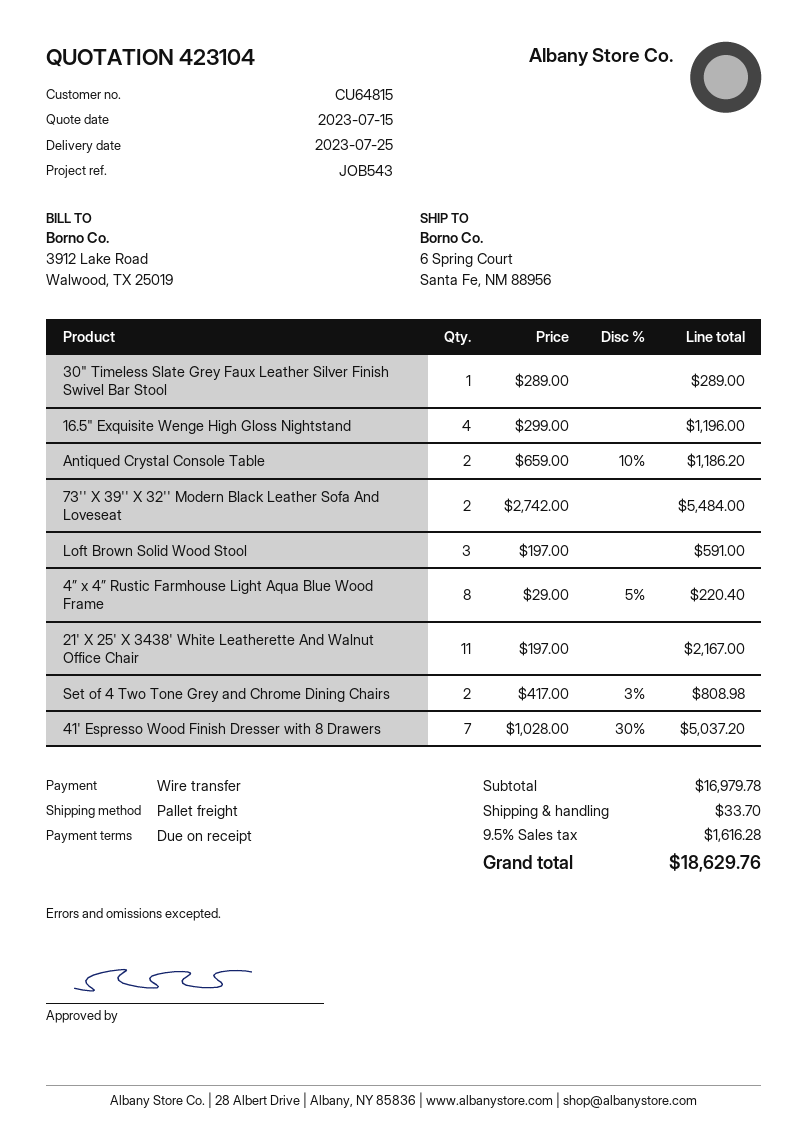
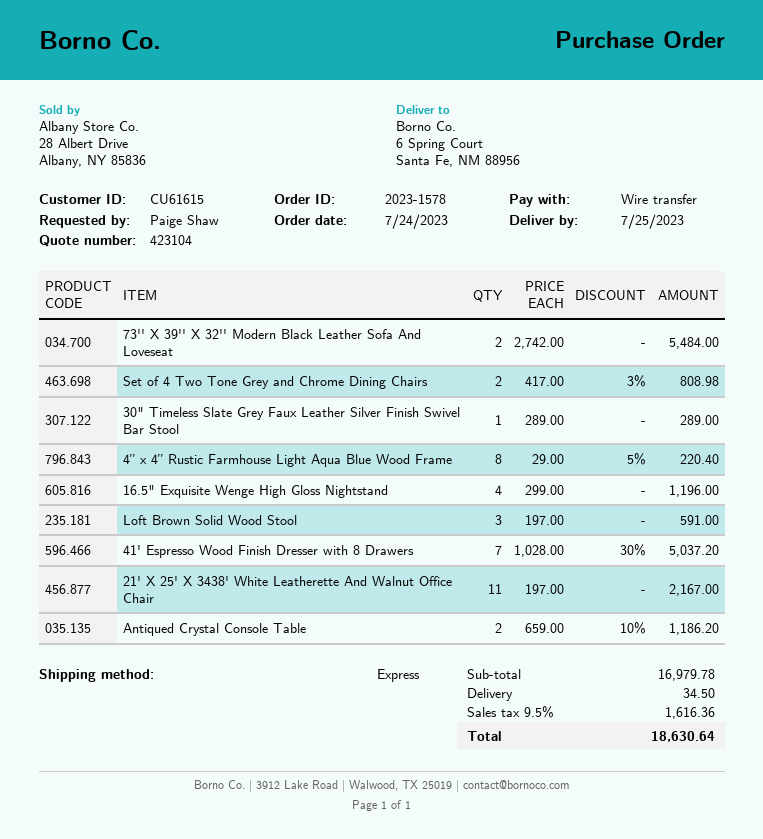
customer number: CU64815 -> CU61615
shipping method: pallet freight -> express
shipping: 33.70 -> 34.50
tax: 9.5% = 1616.28 -> 9.5% = 1616.36
total: 18629.76 -> 18630.64

